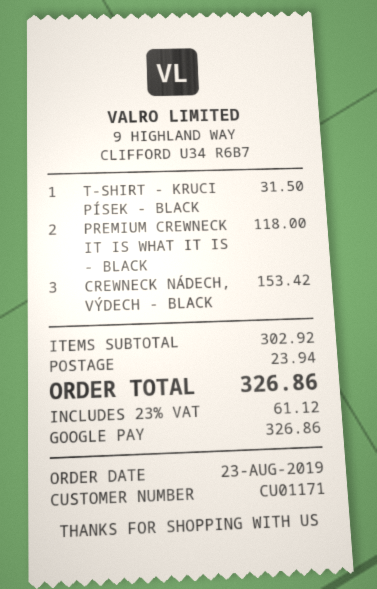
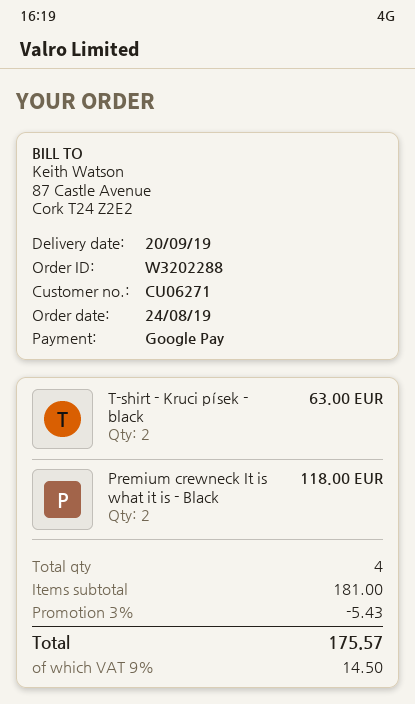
order date: 2019-08-23 -> 2019-08-24
customer number: CU01171 -> CU06271
T-SHIRT - KRUCI PÍSEK - BLACK: 1 for 31.50 -> 2 for 63.00
CREWNECK NÁDECH, VÝDECH - BLACK: 3 for 153.42 -> none
subtotal: 302.92 -> 181.00
discount: none -> 3% = 5.43
shipping: 23.94 -> none
tax: 23% = 61.12 -> 9% = 14.50
total: 326.86 -> 175.57

